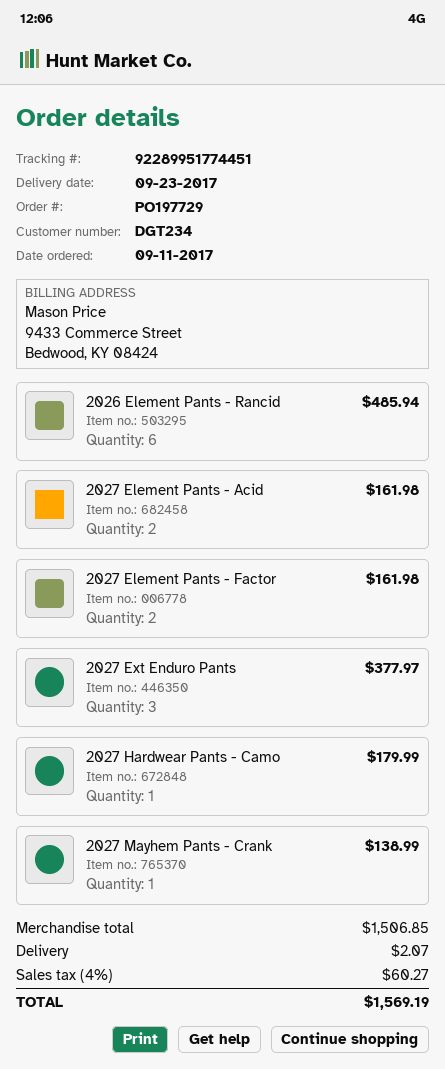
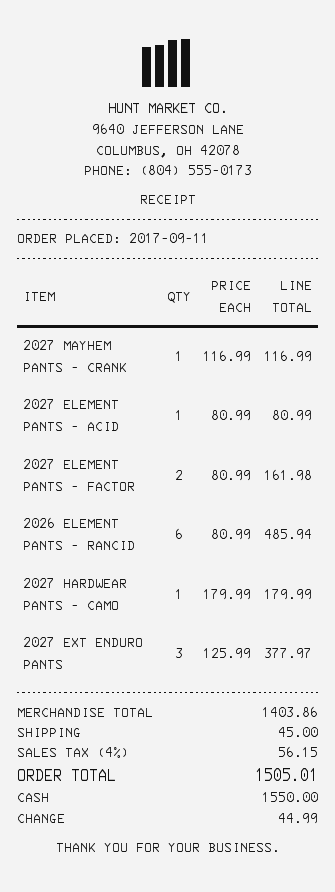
2027 Element Pants - Acid: 2 for 161.98 -> 1 for 80.99
2027 Mayhem Pants - Crank: 1 for 138.99 -> 1 for 116.99
subtotal: 1506.85 -> 1403.86
shipping: 2.07 -> 45.00
tax: 4% = 60.27 -> 4% = 56.15
total: 1569.19 -> 1505.01

